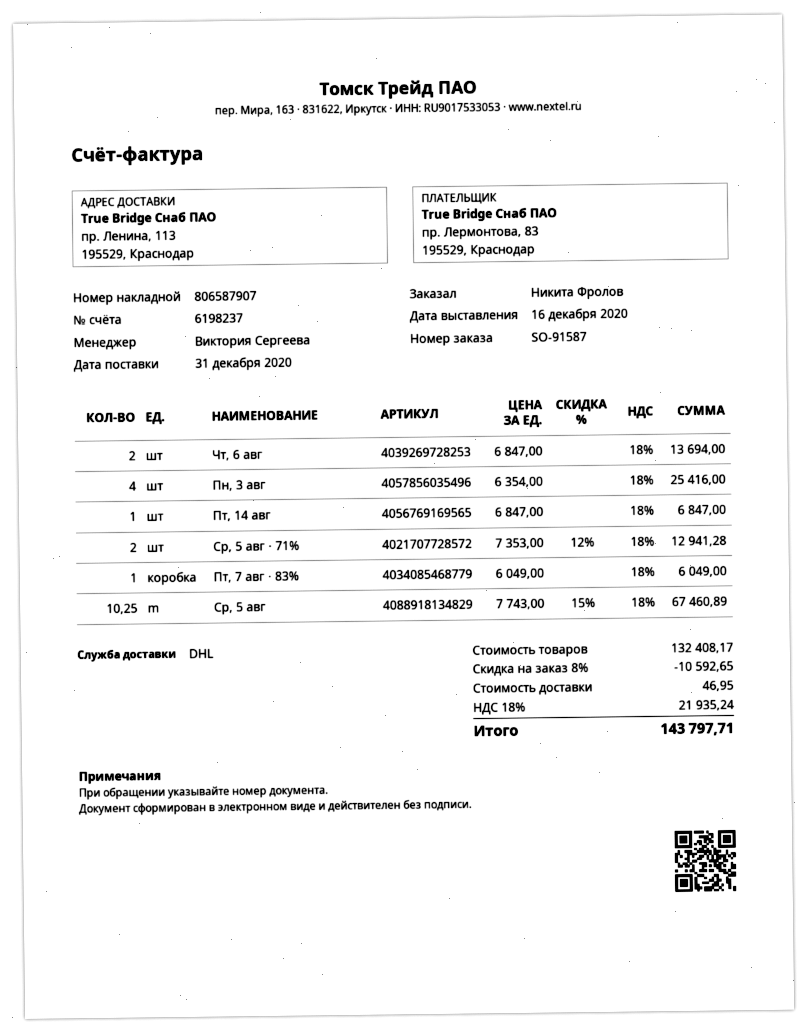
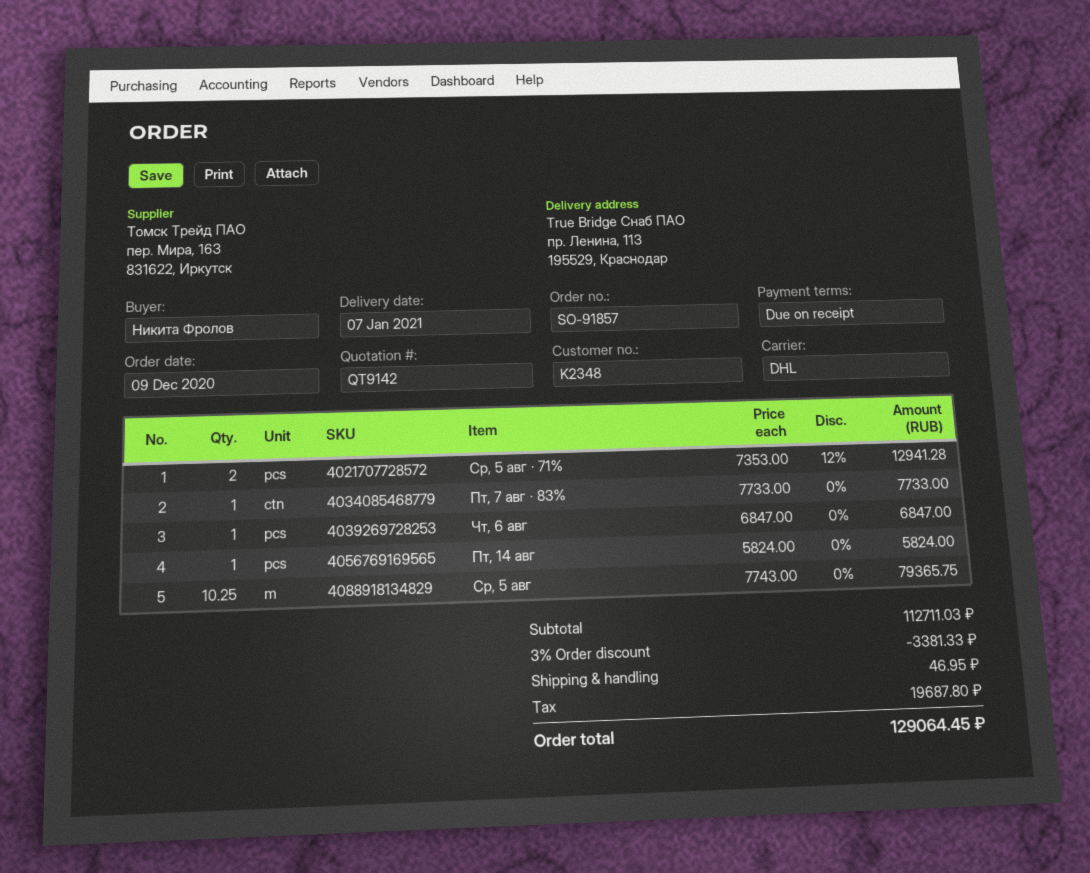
order number: SO-91587 -> SO-91857
delivery date: 2020-12-31 -> 2021-01-07
Чт, 6 авг: 2 x 6847.00 = 13694.00 -> 1 x 6847.00 = 6847.00
Пн, 3 авг: 4 x 6354.00 = 25416.00 -> none
Пт, 14 авг: 1 x 6847.00 = 6847.00 -> 1 x 5824.00 = 5824.00
Пт, 7 авг · 83%: 1 x 6049.00 = 6049.00 -> 1 x 7733.00 = 7733.00
Ср, 5 авг: 10.25 x 7743.00 - 15% = 67460.89 -> 10.25 x 7743.00 = 79365.75
subtotal: 132408.17 -> 112711.03
discount: 8% = 10592.65 -> 3% = 3381.33
tax: 21935.24 -> 19687.80
total: 143797.71 -> 129064.45

